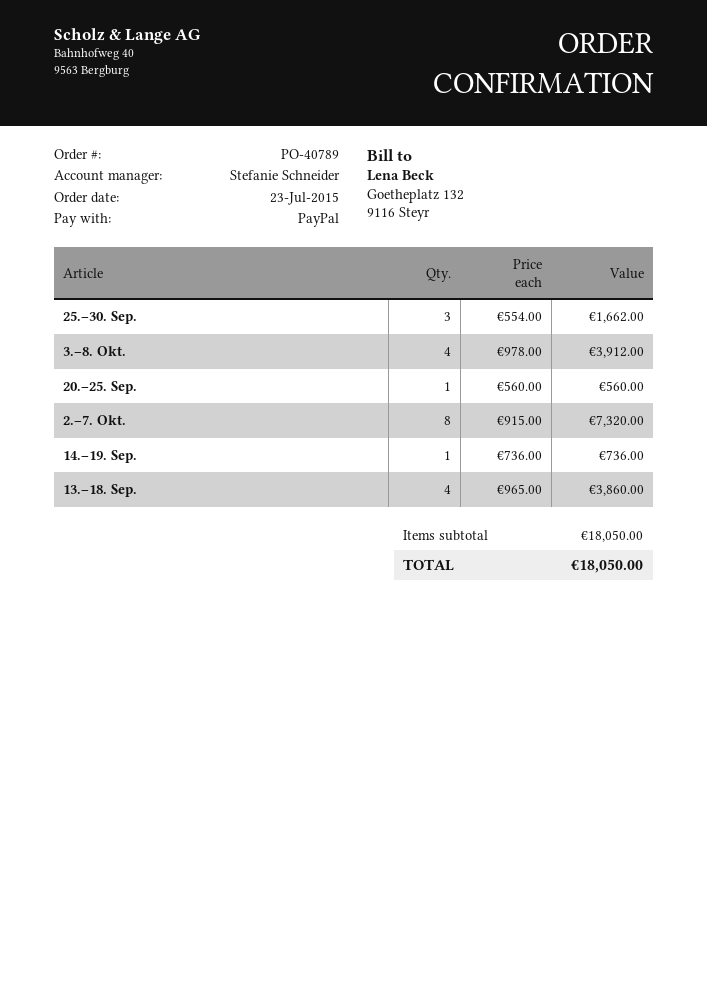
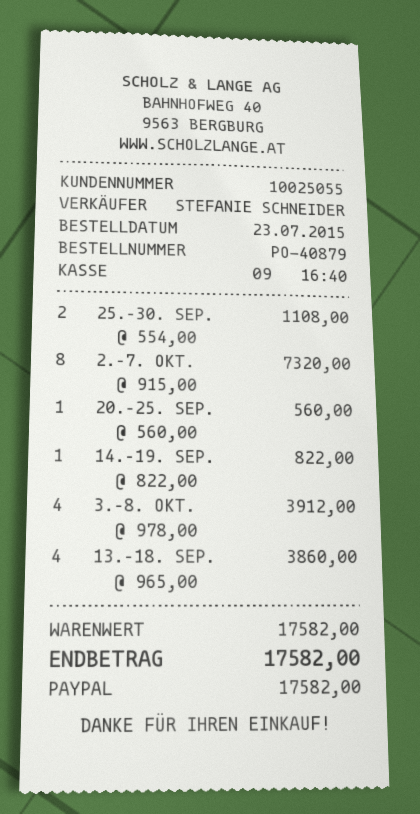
order number: PO-40789 -> PO-40879
25.–30. Sep.: 3 x 554.00 = 1662.00 -> 2 x 554.00 = 1108.00
14.–19. Sep.: 1 x 736.00 = 736.00 -> 1 x 822.00 = 822.00
subtotal: 18050.00 -> 17582.00
total: 18050.00 -> 17582.00

